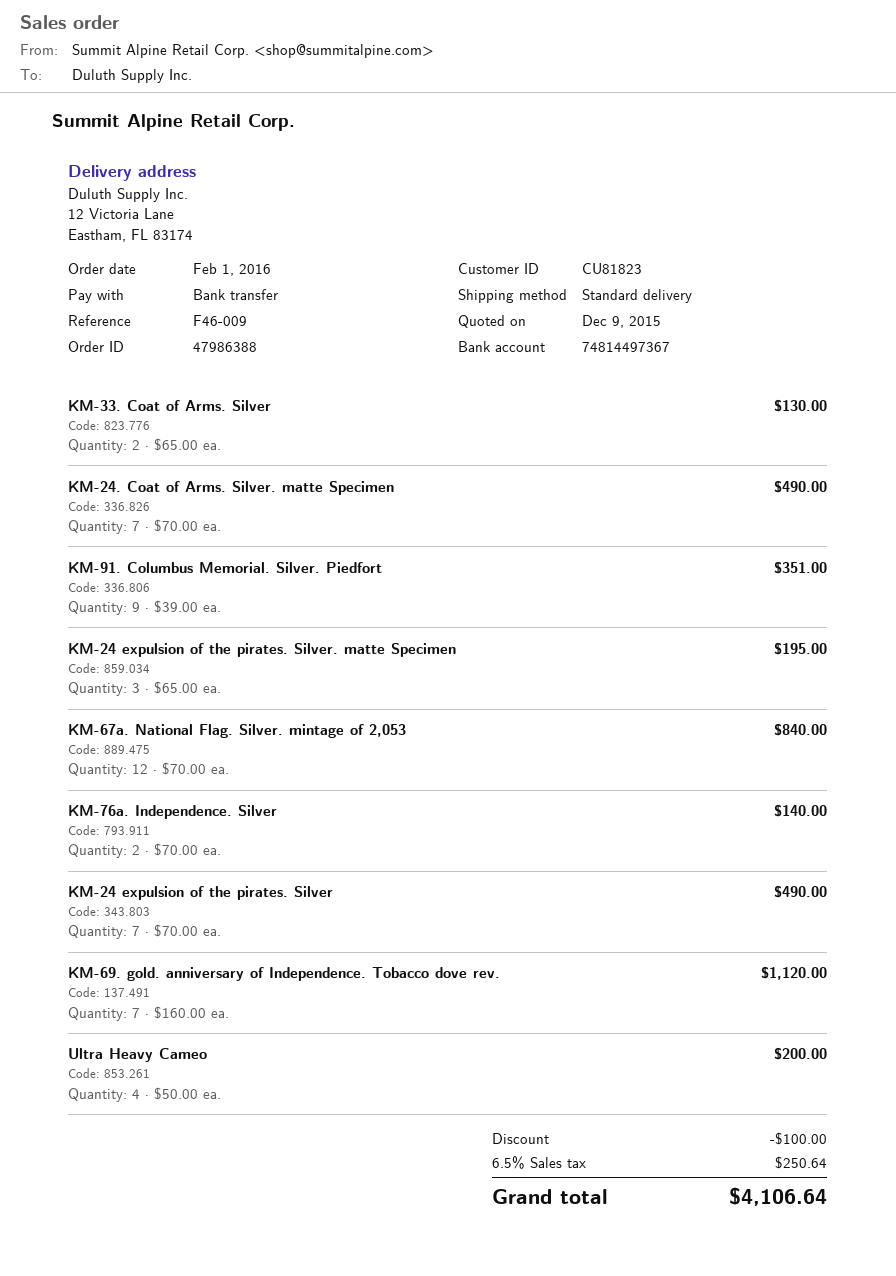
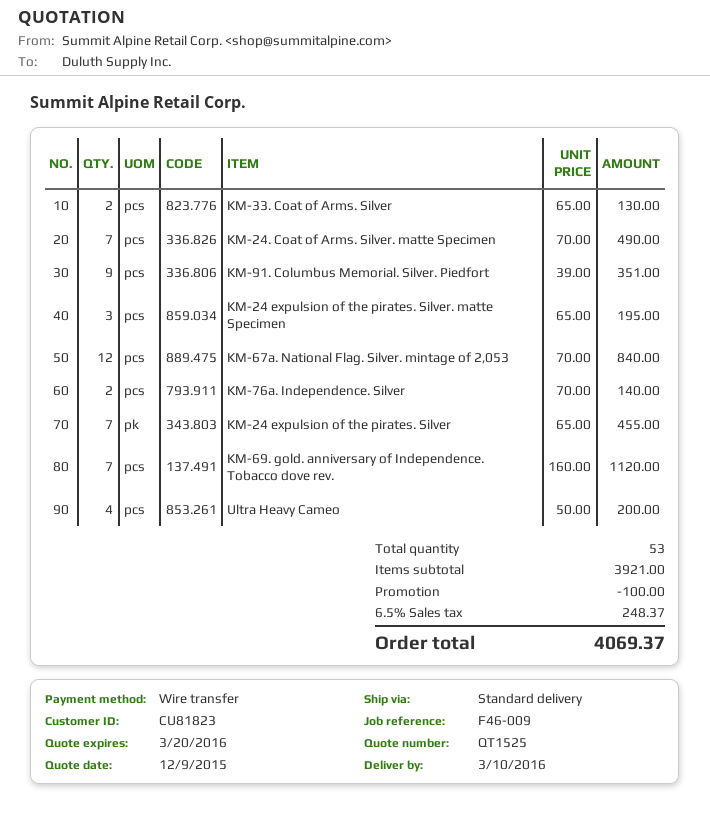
KM-24 expulsion of the pirates. Silver: 7 x 70.00 = 490.00 -> 7 x 65.00 = 455.00
tax: 6.5% = 250.64 -> 6.5% = 248.37
total: 4106.64 -> 4069.37

